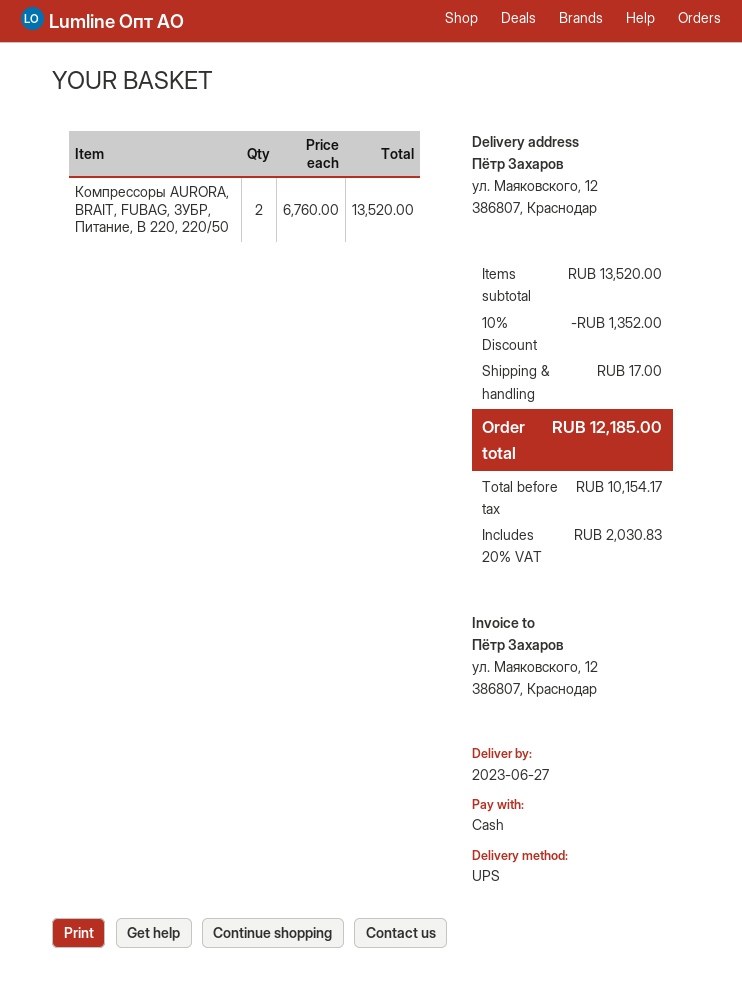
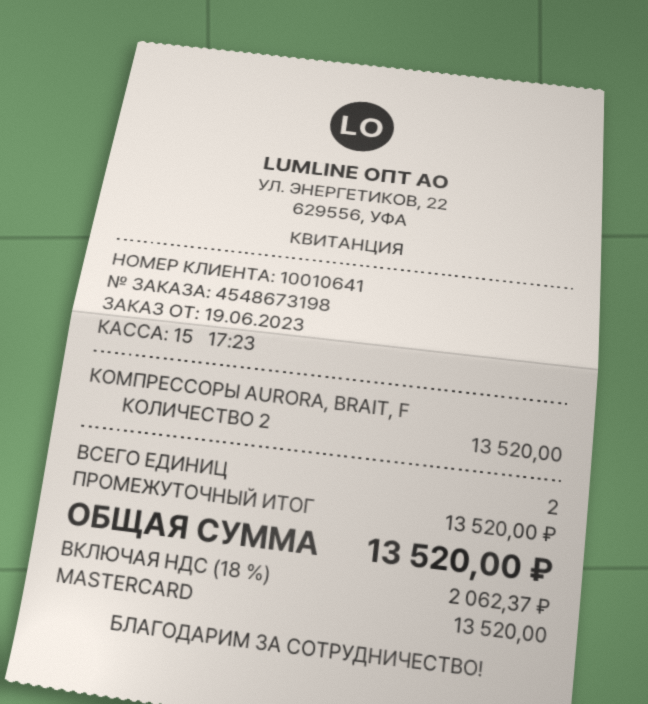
payment method: cash -> Mastercard
discount: 10% = 1352.00 -> none
shipping: 17.00 -> none
tax: 20% = 2030.83 -> 18% = 2062.37
total: 12185.00 -> 13520.00

